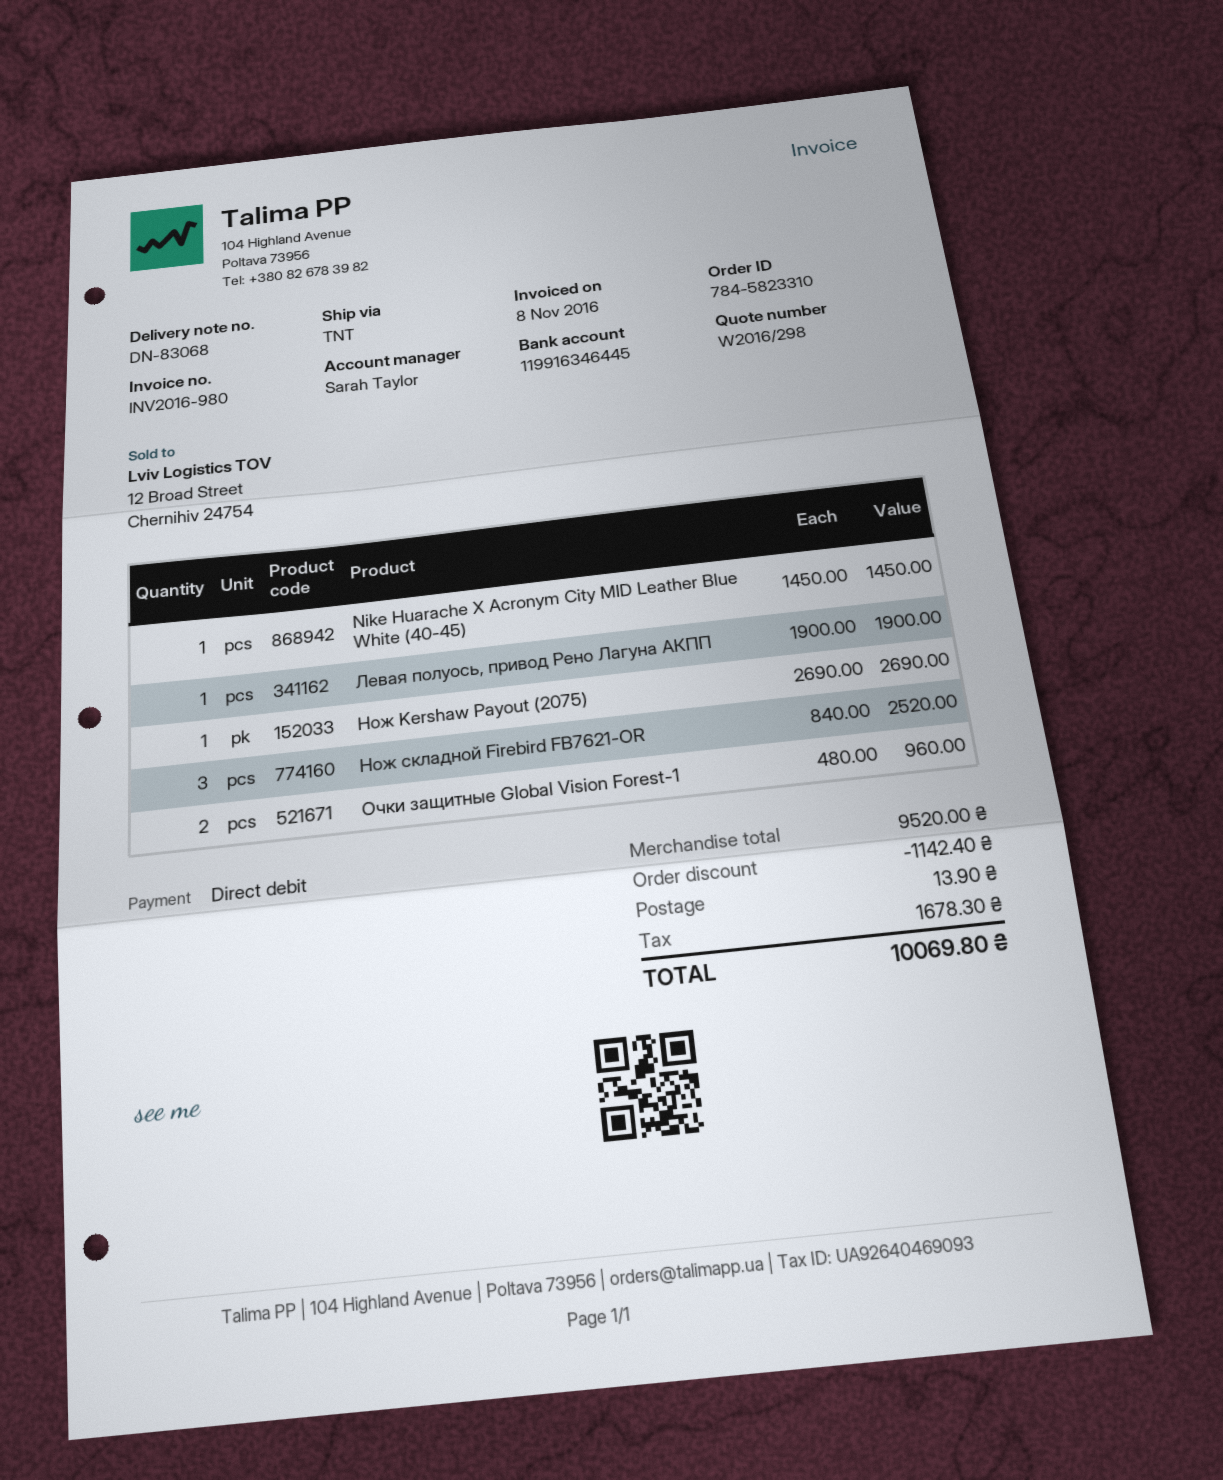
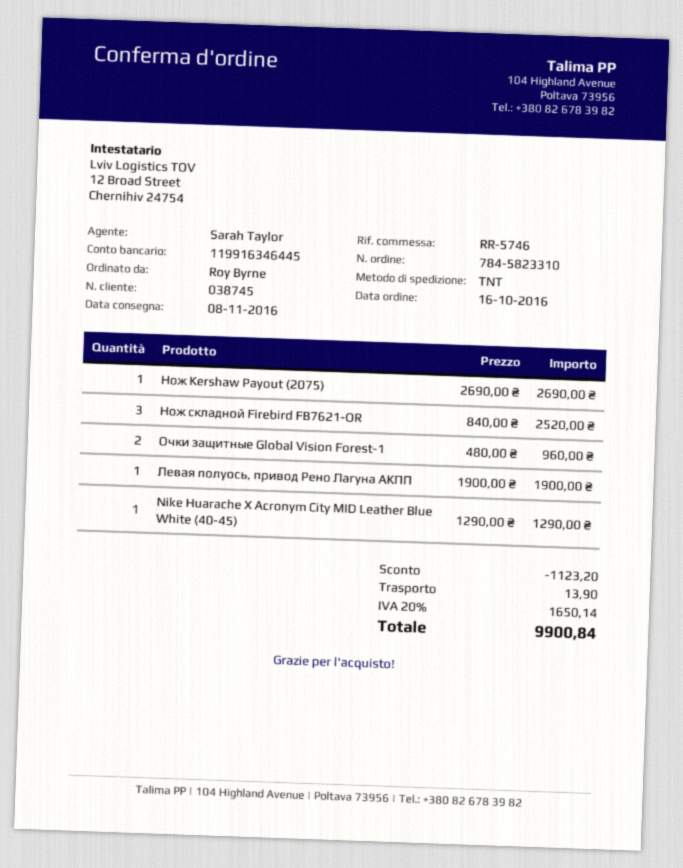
Nike Huarache X Acronym City MID Leather Blue White (40-45): 1 x 1450.00 = 1450.00 -> 1 x 1290.00 = 1290.00
discount: 1142.40 -> 1123.20
tax: 1678.30 -> 1650.14
total: 10069.80 -> 9900.84

